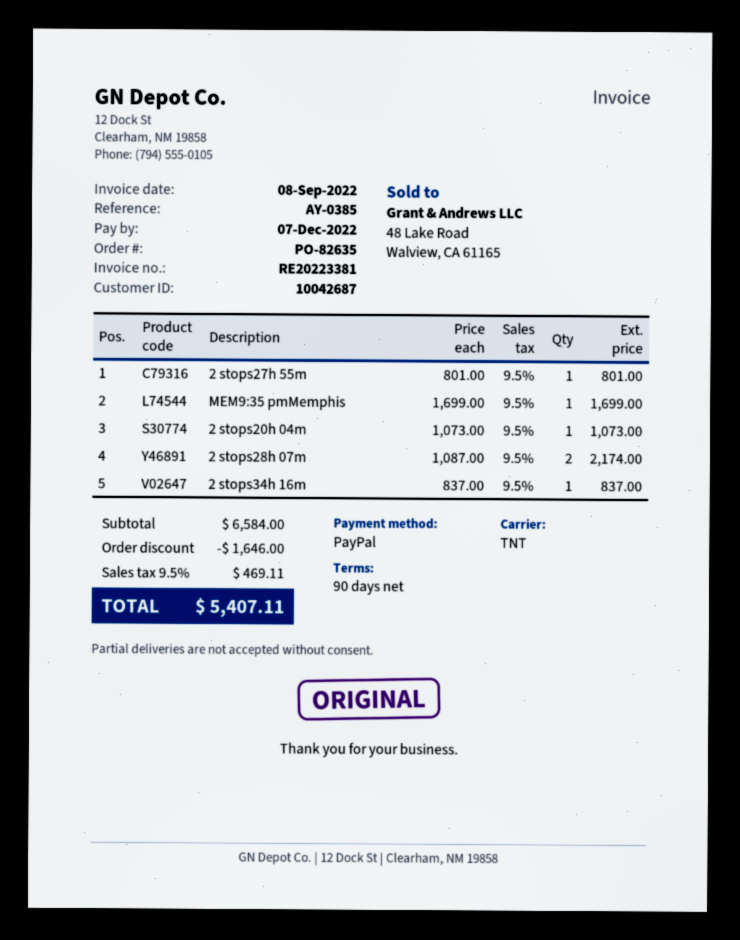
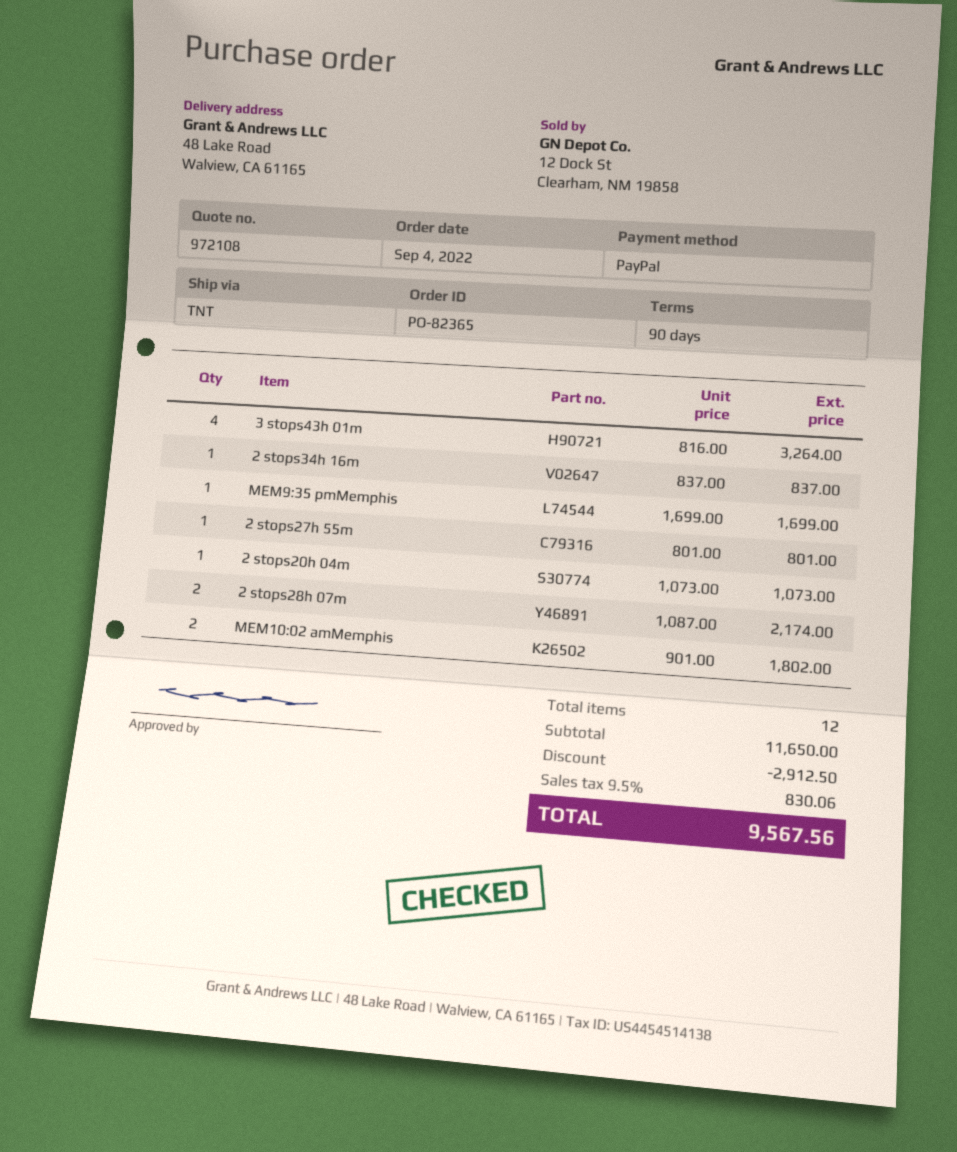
order number: PO-82635 -> PO-82365
3 stops43h 01m: none -> 4 x 816.00 = 3264.00
MEM10:02 amMemphis: none -> 2 x 901.00 = 1802.00
subtotal: 6584.00 -> 11650.00
discount: 1646.00 -> 2912.50
tax: 9.5% = 469.11 -> 9.5% = 830.06
total: 5407.11 -> 9567.56

